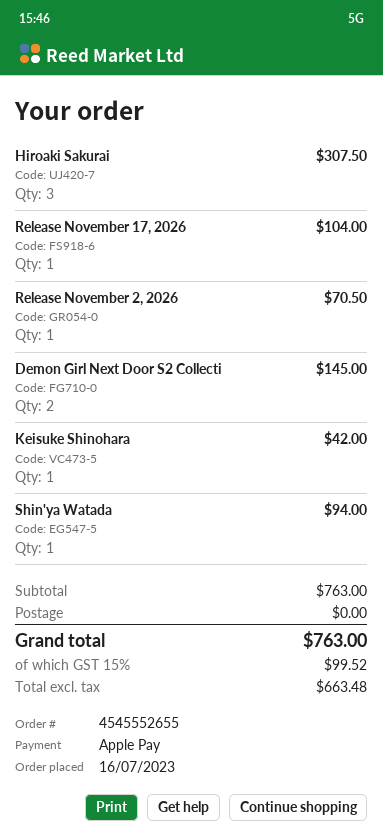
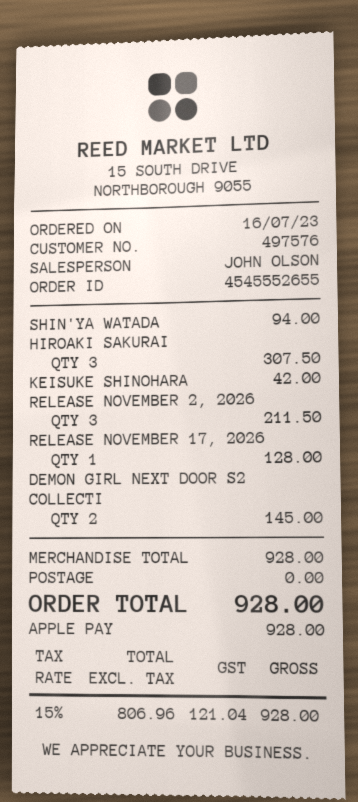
Release November 17, 2026: 1 for 104.00 -> 1 for 128.00
Release November 2, 2026: 1 for 70.50 -> 3 for 211.50
subtotal: 763.00 -> 928.00
net: 663.48 -> 806.96
tax: 15% = 99.52 -> 15% = 121.04
total: 763.00 -> 928.00

